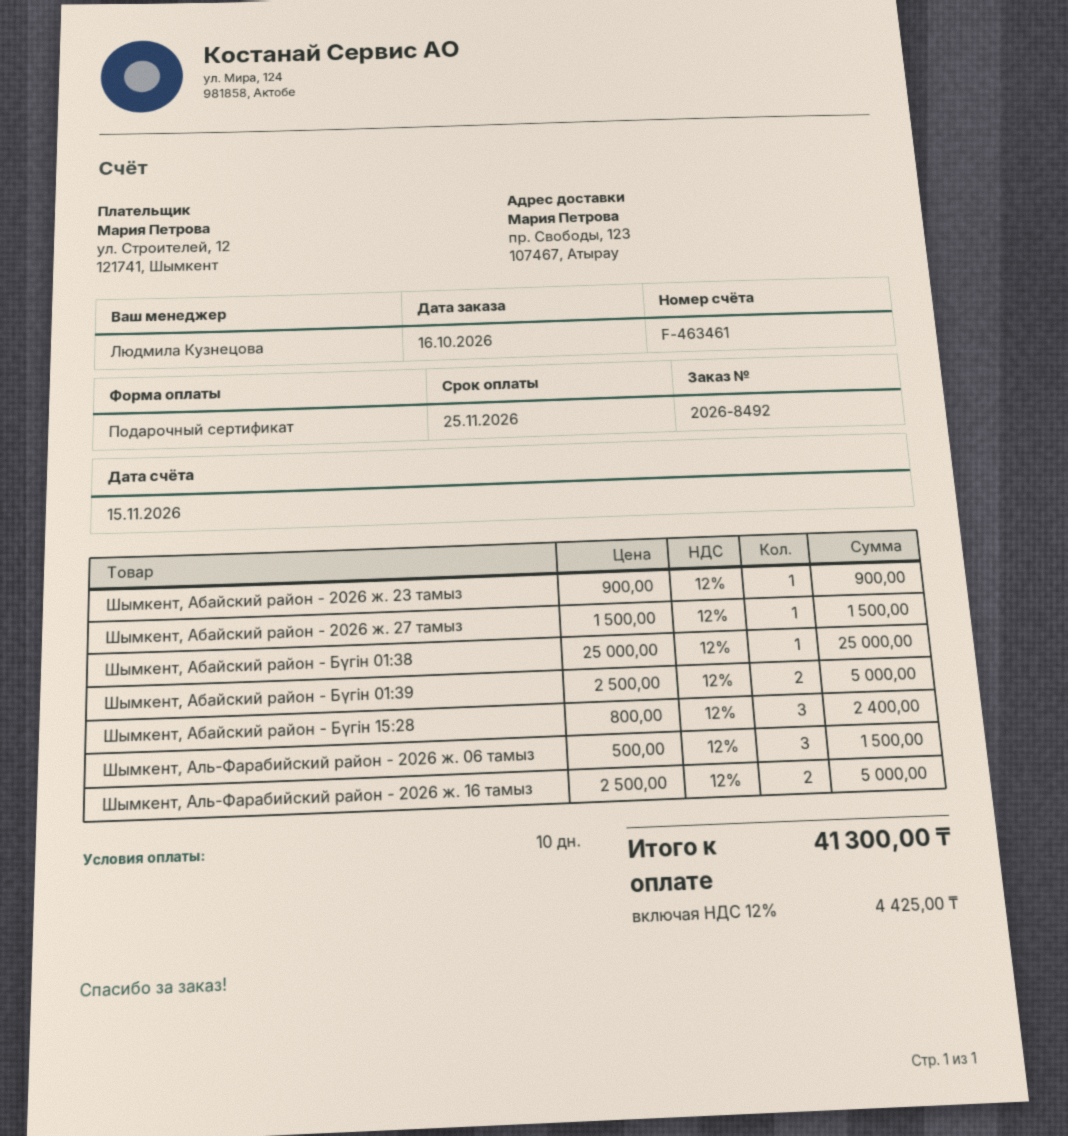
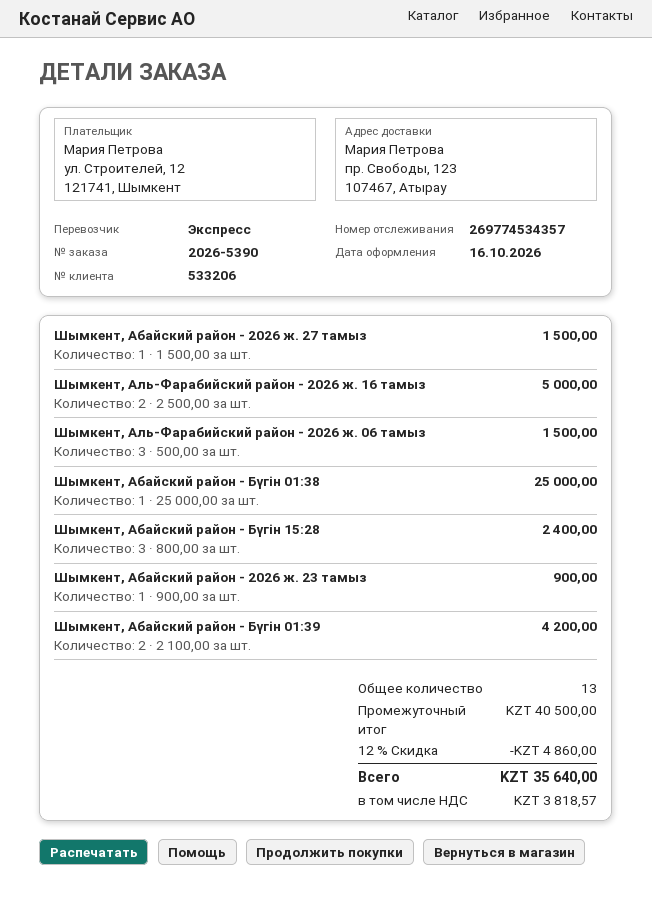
order number: 2026-8492 -> 2026-5390
Шымкент, Абайский район - Бүгін 01:39: 2 x 2500.00 = 5000.00 -> 2 x 2100.00 = 4200.00
discount: none -> 12% = 4860.00
tax: 4425.00 -> 3818.57
total: 41300.00 -> 35640.00

